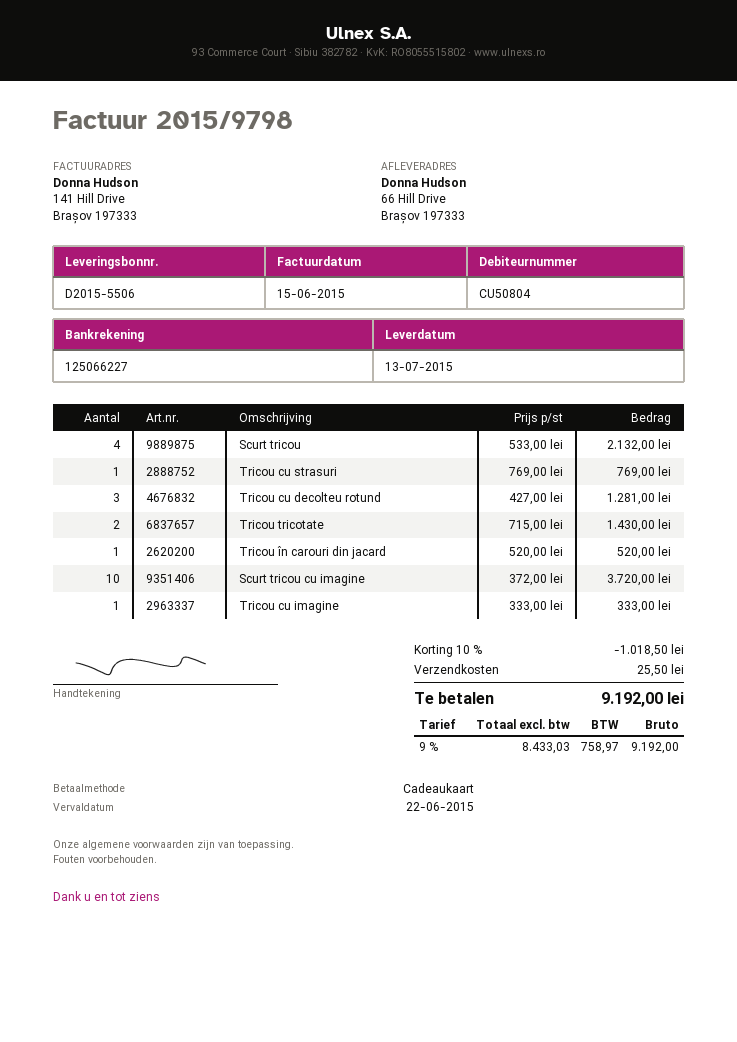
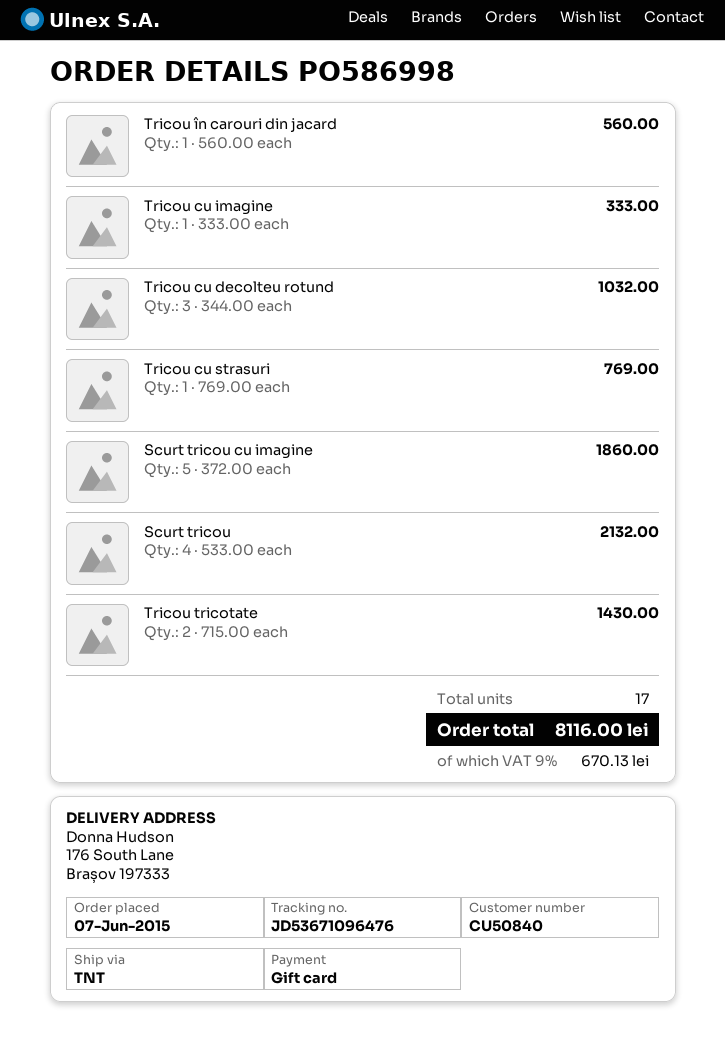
customer number: CU50804 -> CU50840
ship to: 66 Hill Drive, Brașov 197333 -> 176 South Lane, Brașov 197333
Tricou cu decolteu rotund: 3 x 427.00 = 1281.00 -> 3 x 344.00 = 1032.00
Tricou în carouri din jacard: 1 x 520.00 = 520.00 -> 1 x 560.00 = 560.00
Scurt tricou cu imagine: 10 x 372.00 = 3720.00 -> 5 x 372.00 = 1860.00
discount: 10% = 1018.50 -> none
shipping: 25.50 -> none
tax: 9% = 758.97 -> 9% = 670.13
total: 9192.00 -> 8116.00

